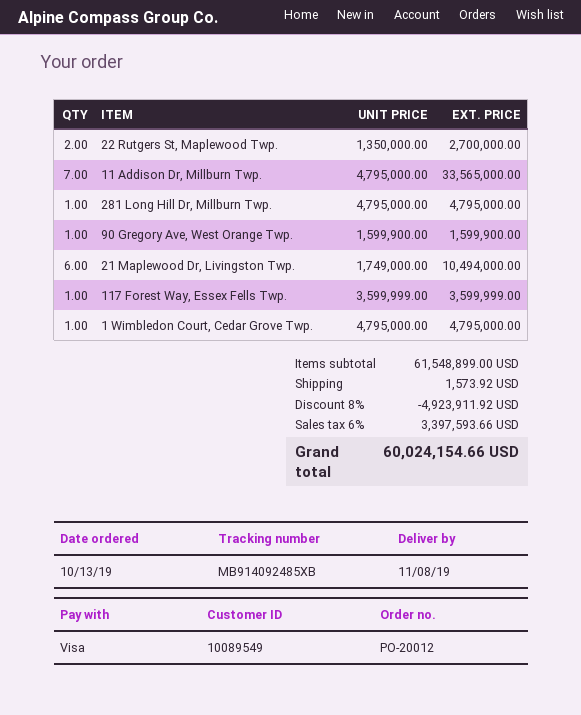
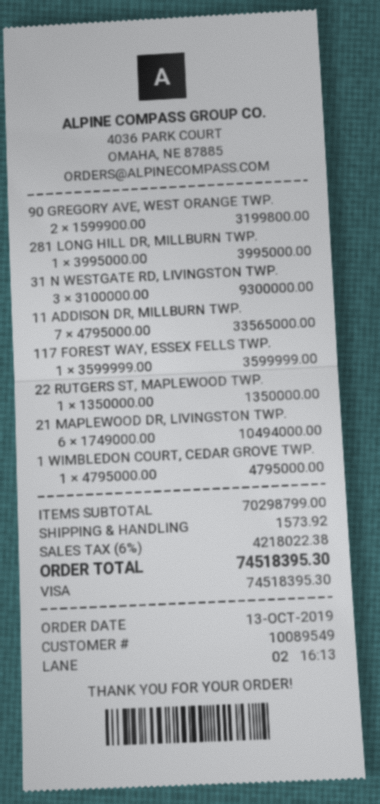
22 Rutgers St, Maplewood Twp.: 2 x 1350000.00 = 2700000.00 -> 1 x 1350000.00 = 1350000.00
281 Long Hill Dr, Millburn Twp.: 1 x 4795000.00 = 4795000.00 -> 1 x 3995000.00 = 3995000.00
90 Gregory Ave, West Orange Twp.: 1 x 1599900.00 = 1599900.00 -> 2 x 1599900.00 = 3199800.00
31 N WESTGATE RD, LIVINGSTON TWP.: none -> 3 x 3100000.00 = 9300000.00
subtotal: 61548899.00 -> 70298799.00
discount: 8% = 4923911.92 -> none
tax: 6% = 3397593.66 -> 6% = 4218022.38
total: 60024154.66 -> 74518395.30

